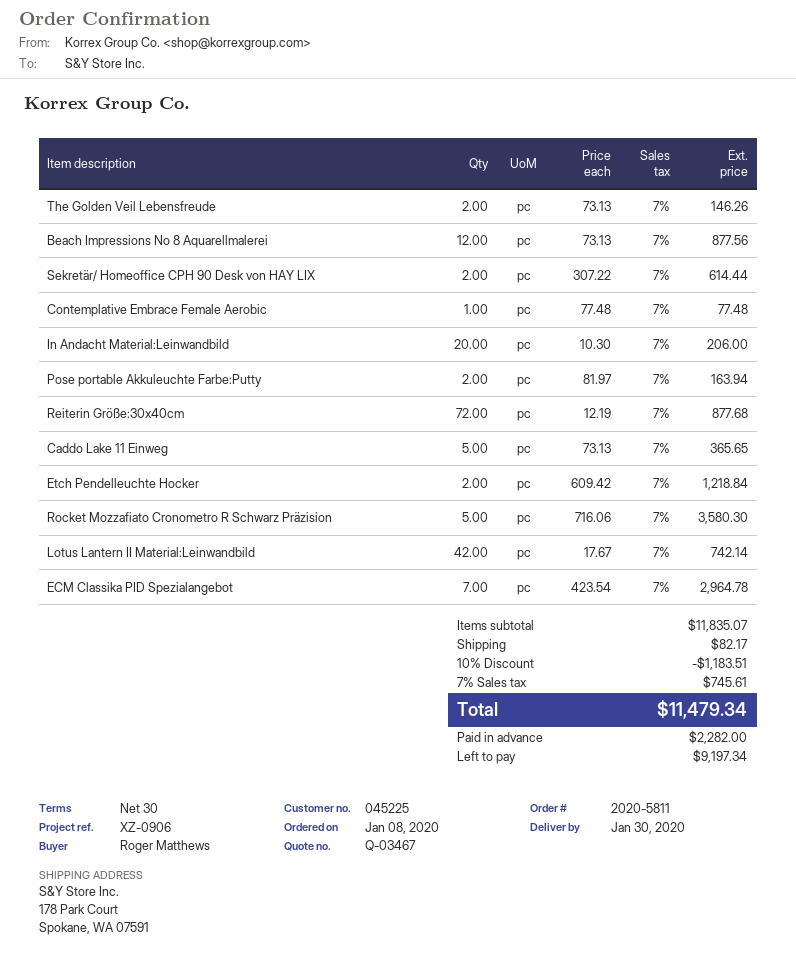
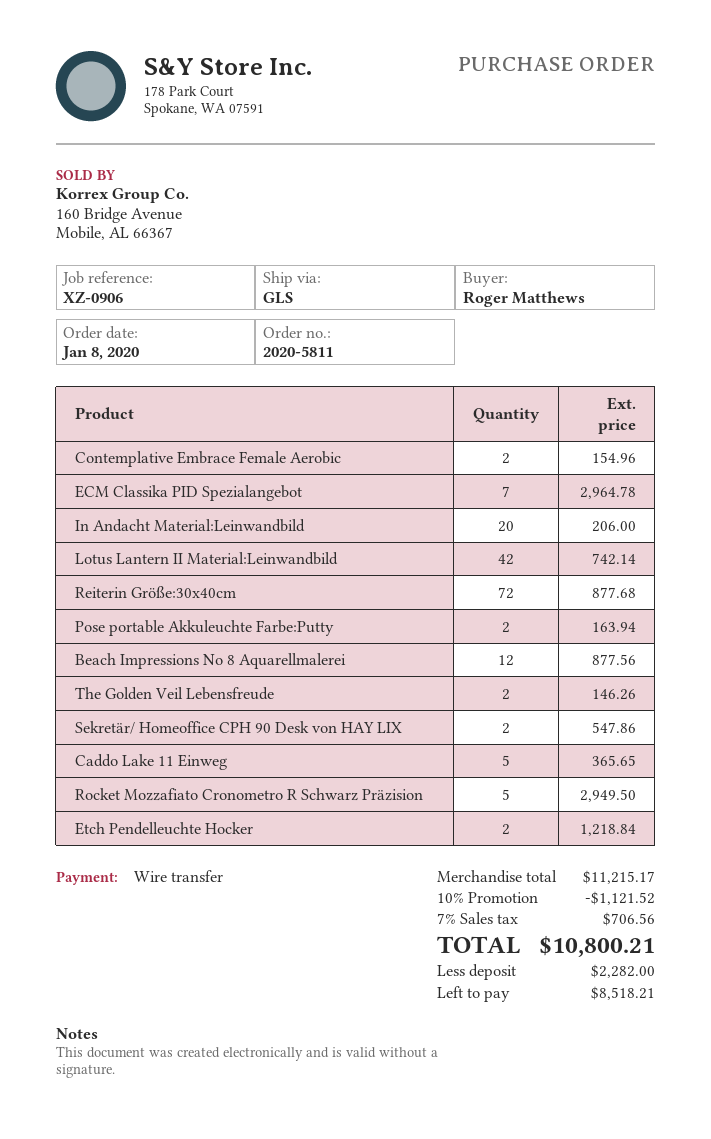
Sekretär/ Homeoffice CPH 90 Desk von HAY LIX: 2 for 614.44 -> 2 for 547.86
Contemplative Embrace Female Aerobic: 1 for 77.48 -> 2 for 154.96
Rocket Mozzafiato Cronometro R Schwarz Präzision: 5 for 3580.30 -> 5 for 2949.50
subtotal: 11835.07 -> 11215.17
discount: 10% = 1183.51 -> 10% = 1121.52
shipping: 82.17 -> none
tax: 7% = 745.61 -> 7% = 706.56
total: 11479.34 -> 10800.21
balance: 9197.34 -> 8518.21

